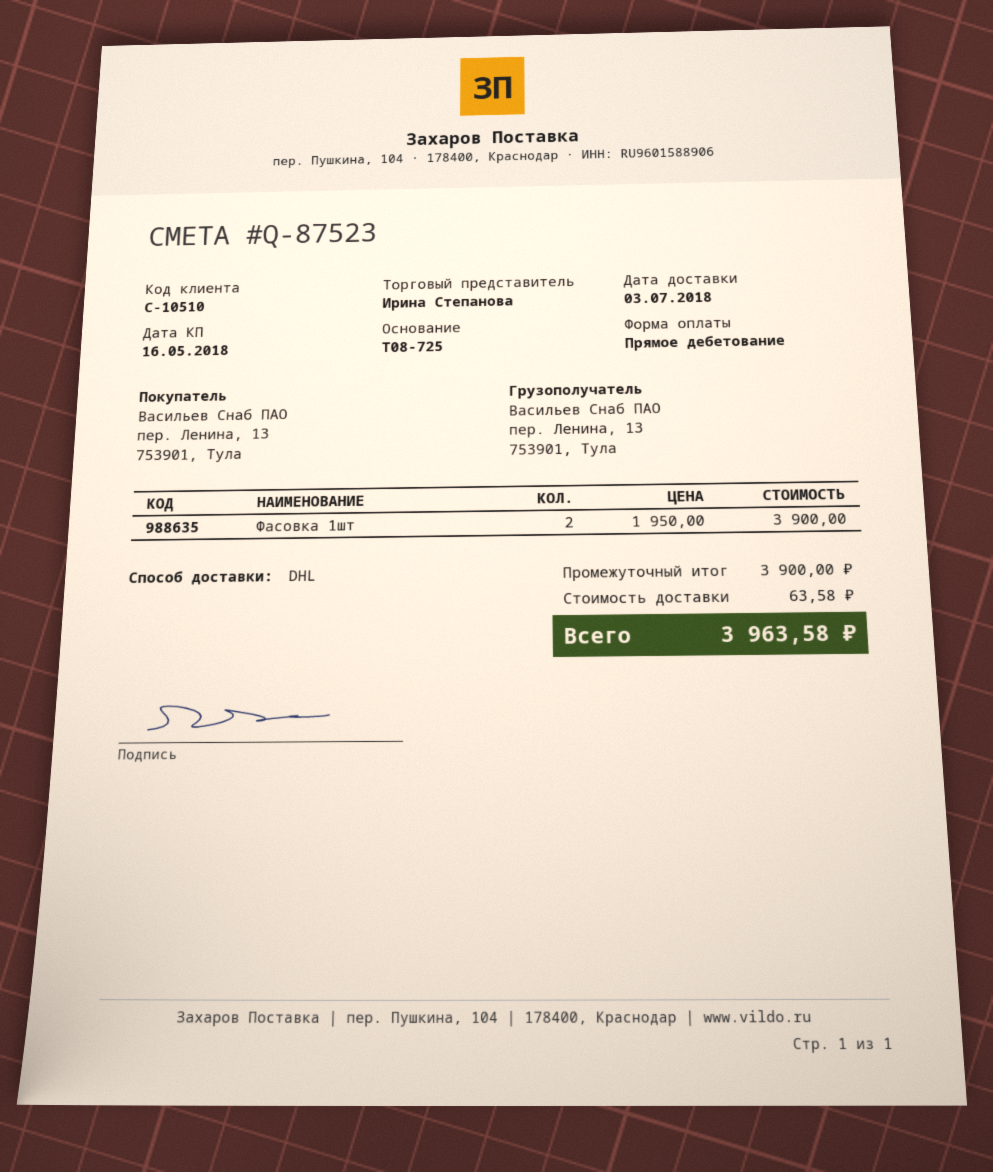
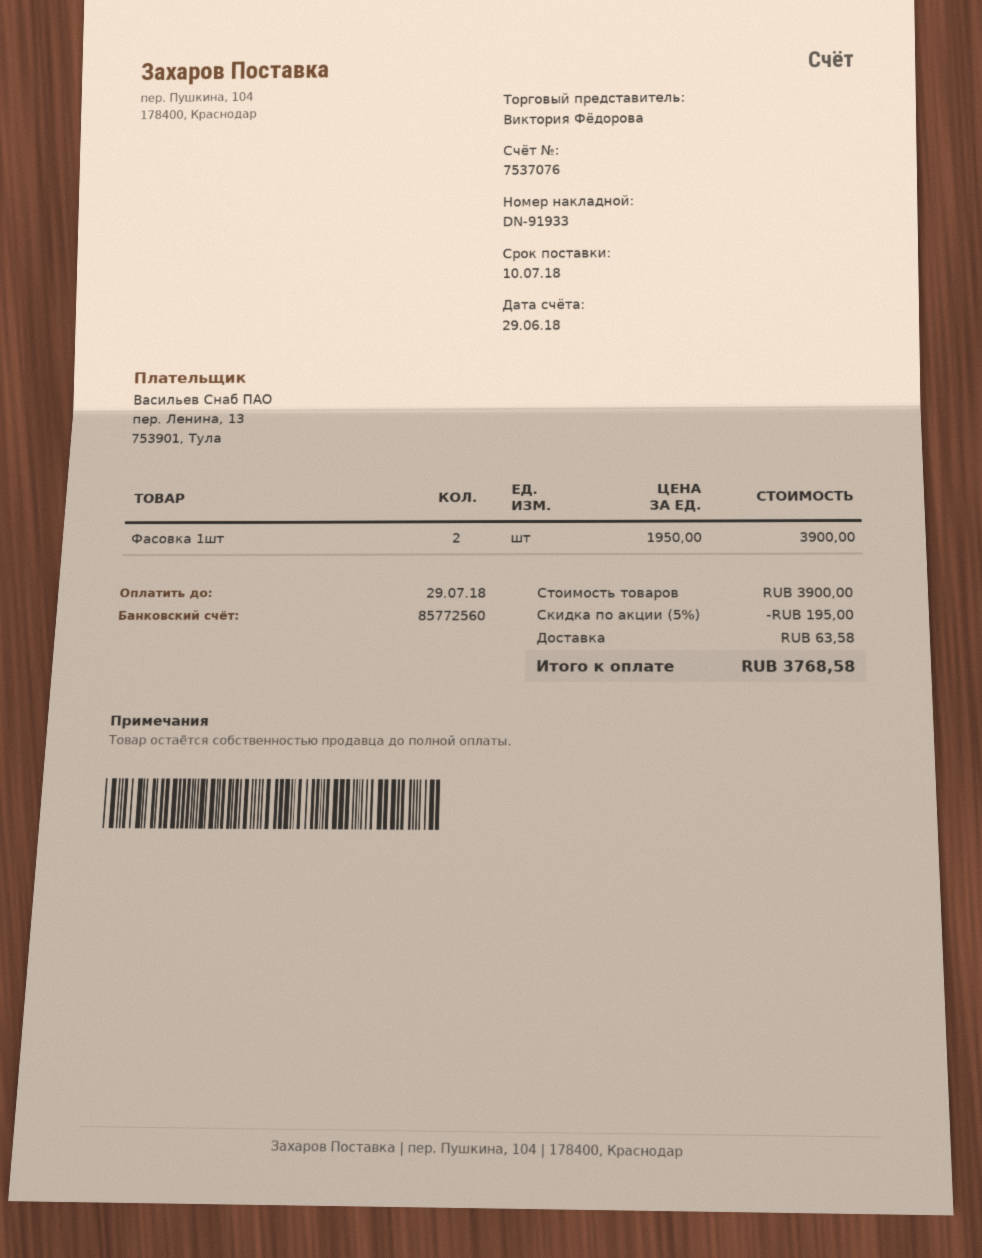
delivery date: 2018-07-03 -> 2018-07-10
sales rep: Ирина Степанова -> Виктория Фёдорова
discount: none -> 5% = 195.00
total: 3963.58 -> 3768.58

